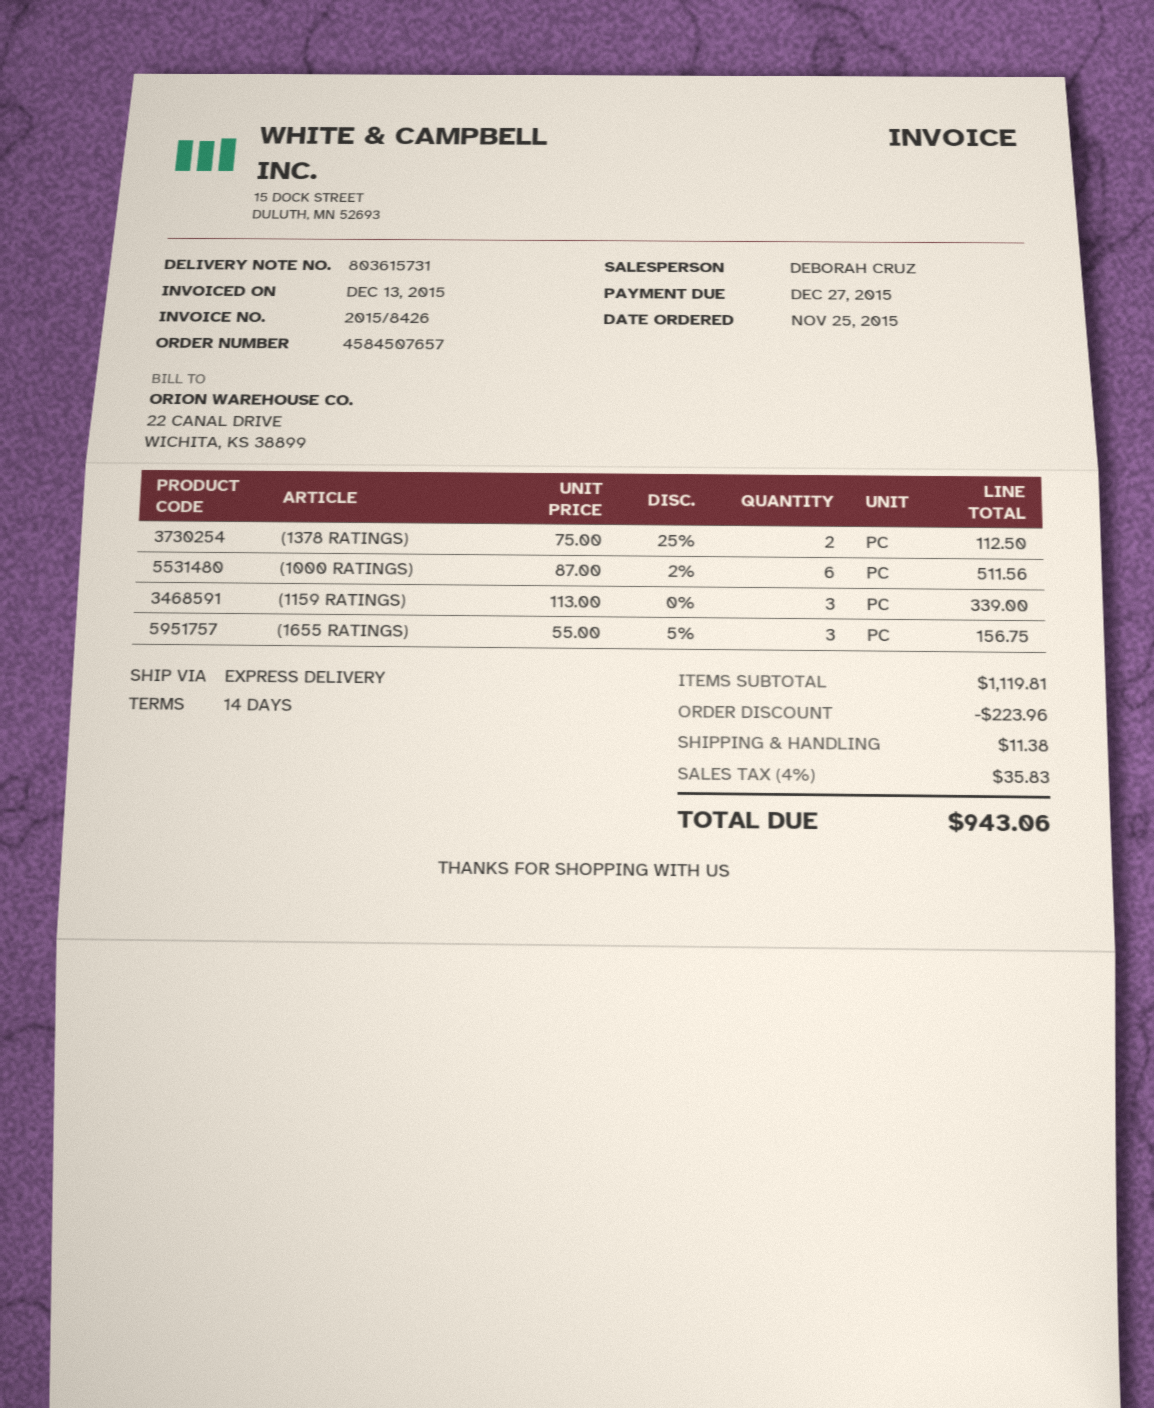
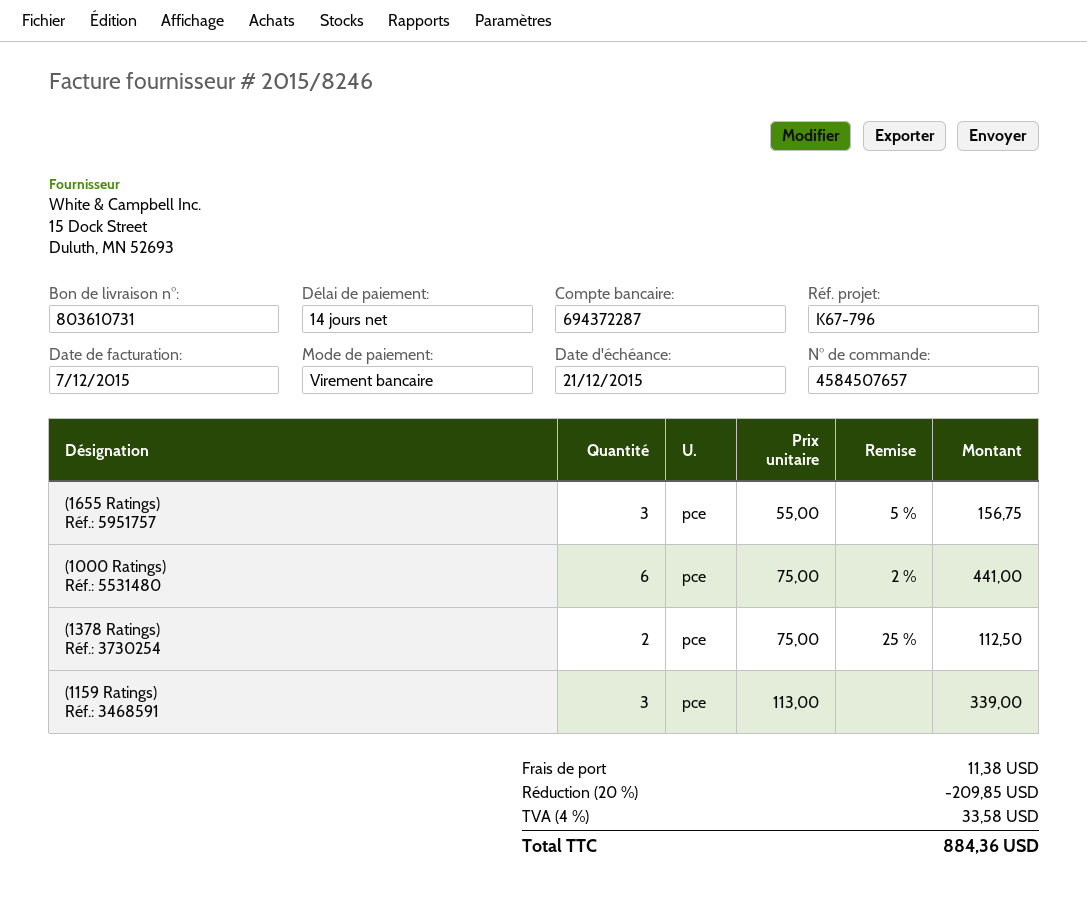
delivery note number: 803615731 -> 803610731
invoice number: 2015/8426 -> 2015/8246
invoice date: 2015-12-13 -> 2015-12-07
due date: 2015-12-27 -> 2015-12-21
(1000 RATINGS): 6 x 87.00 - 2% = 511.56 -> 6 x 75.00 - 2% = 441.00
discount: 223.96 -> 209.85
tax: 4% = 35.83 -> 4% = 33.58
total: 943.06 -> 884.36

